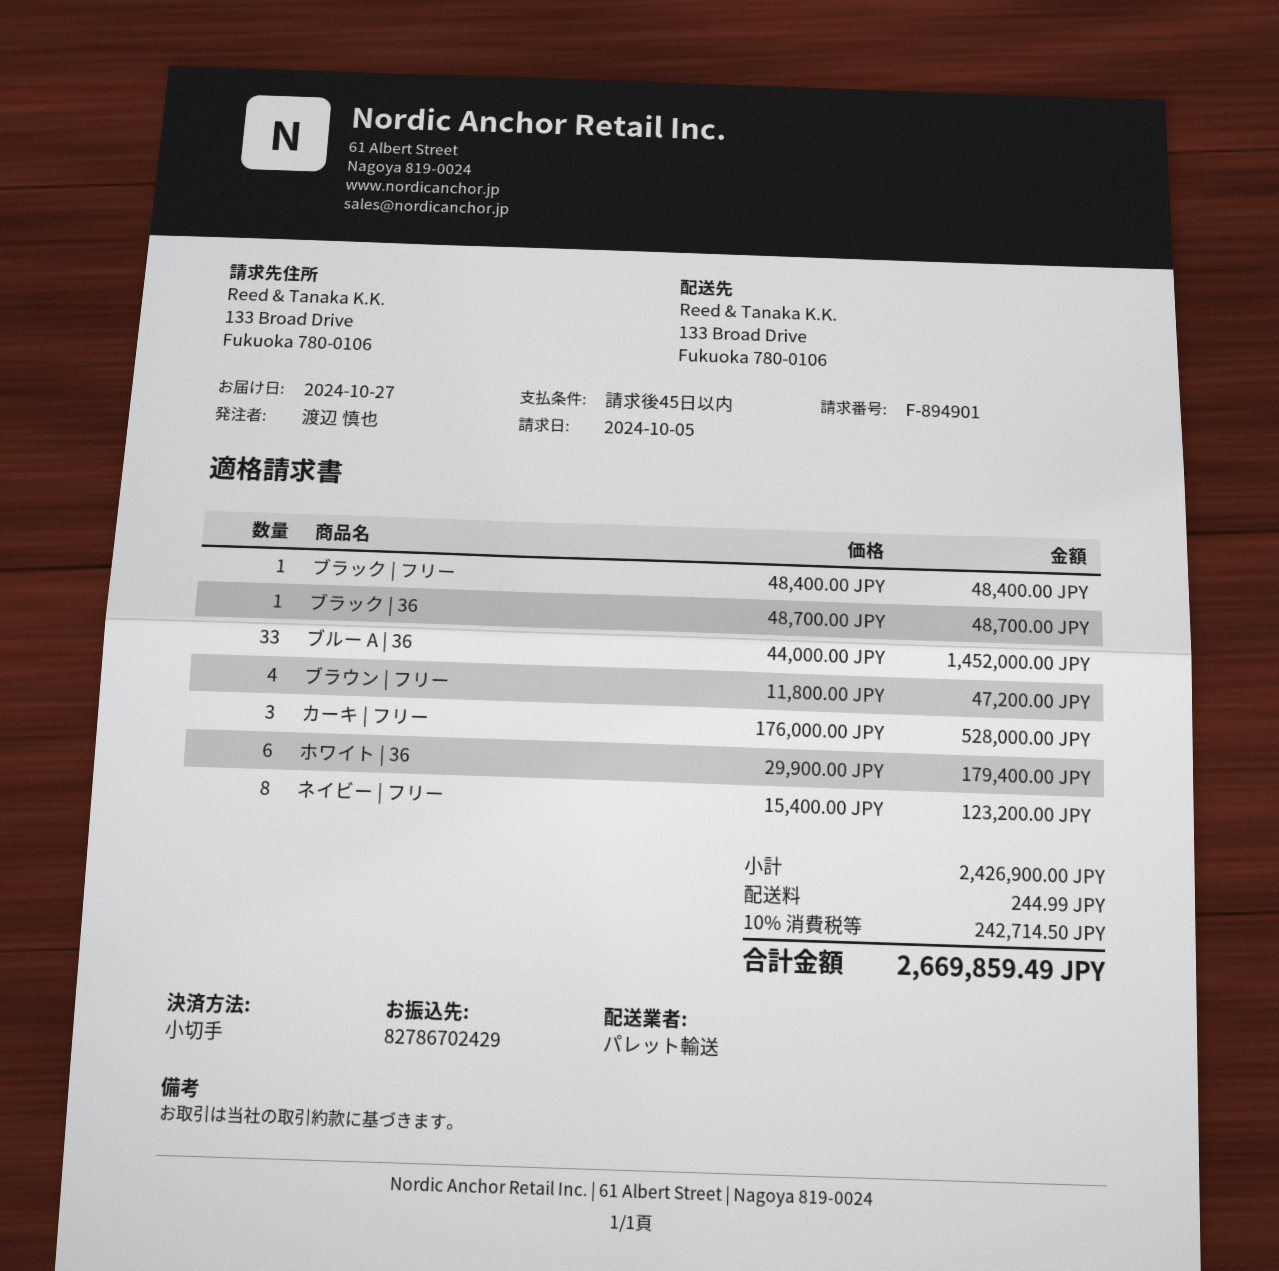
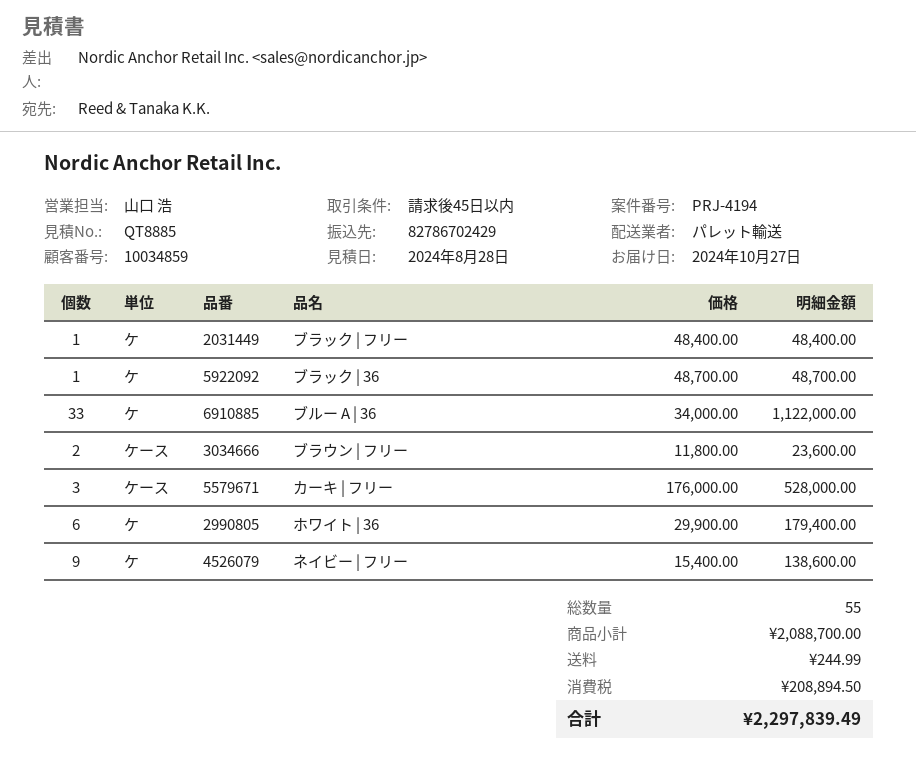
ブルー A | 36: 33 x 44000.00 = 1452000.00 -> 33 x 34000.00 = 1122000.00
ブラウン | フリー: 4 x 11800.00 = 47200.00 -> 2 x 11800.00 = 23600.00
ネイビー | フリー: 8 x 15400.00 = 123200.00 -> 9 x 15400.00 = 138600.00
subtotal: 2426900.00 -> 2088700.00
tax: 242714.50 -> 208894.50
total: 2669859.49 -> 2297839.49

